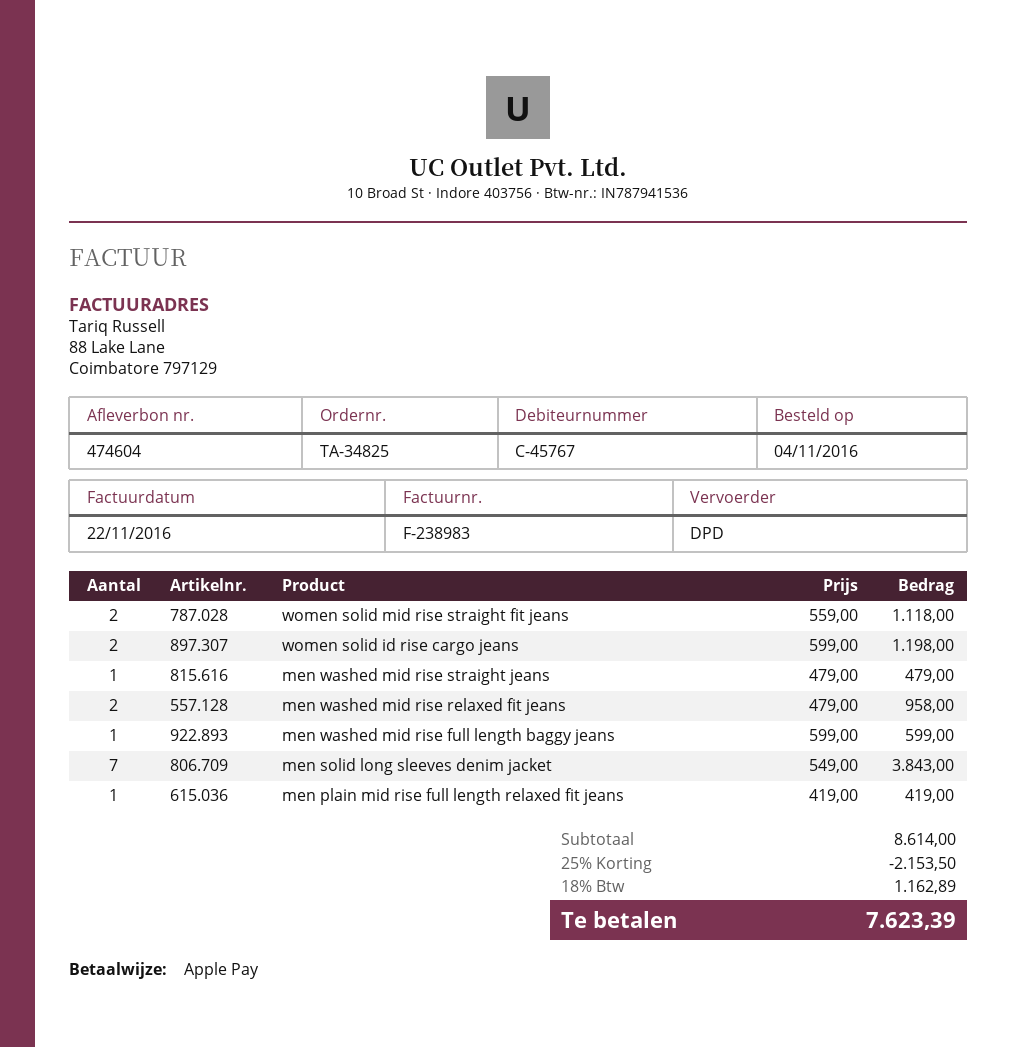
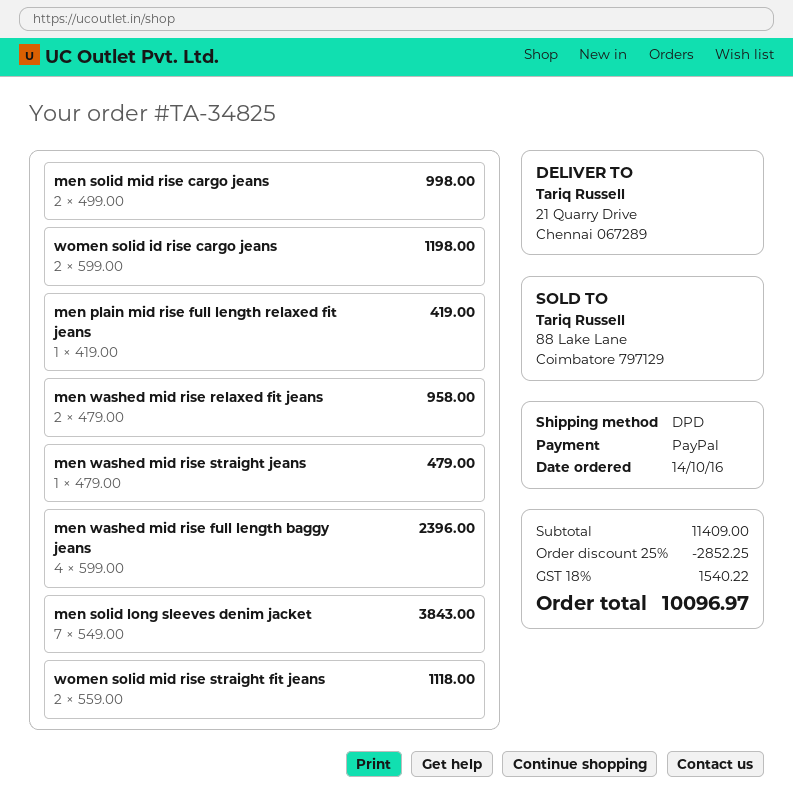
order date: 2016-11-04 -> 2016-10-14
payment method: Apple Pay -> PayPal
men washed mid rise full length baggy jeans: 1 x 599.00 = 599.00 -> 4 x 599.00 = 2396.00
men solid mid rise cargo jeans: none -> 2 x 499.00 = 998.00
subtotal: 8614.00 -> 11409.00
discount: 25% = 2153.50 -> 25% = 2852.25
tax: 18% = 1162.89 -> 18% = 1540.22
total: 7623.39 -> 10096.97

